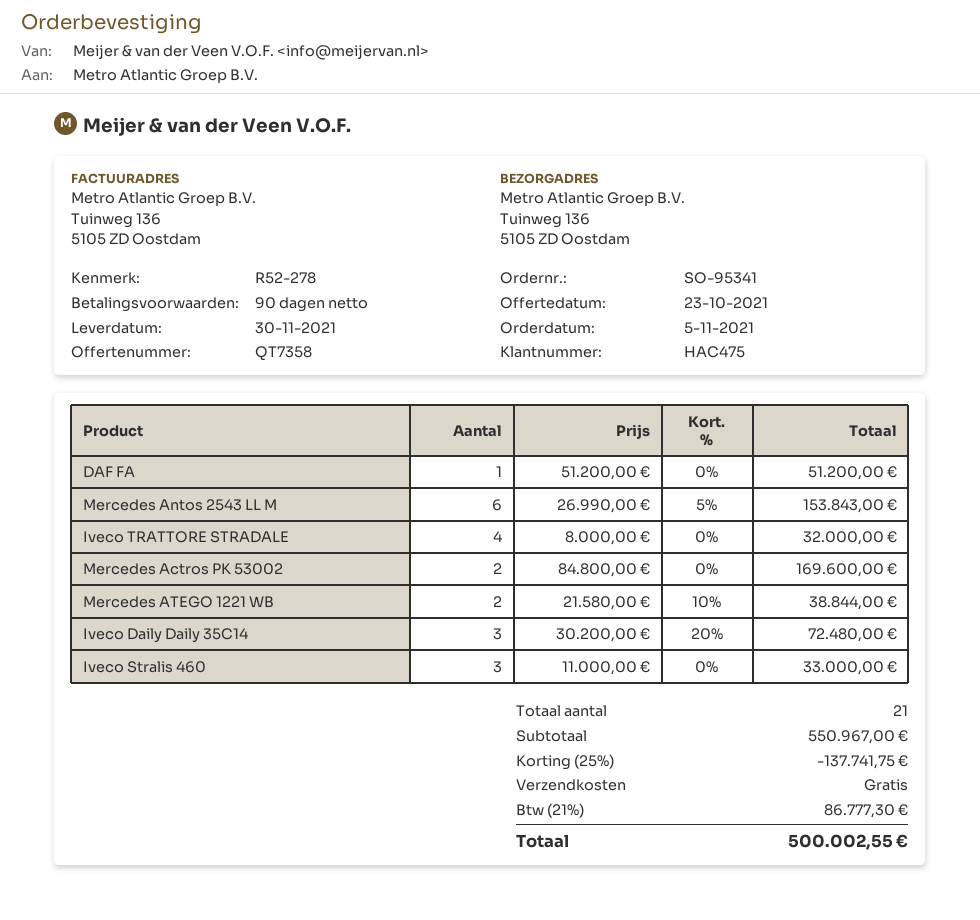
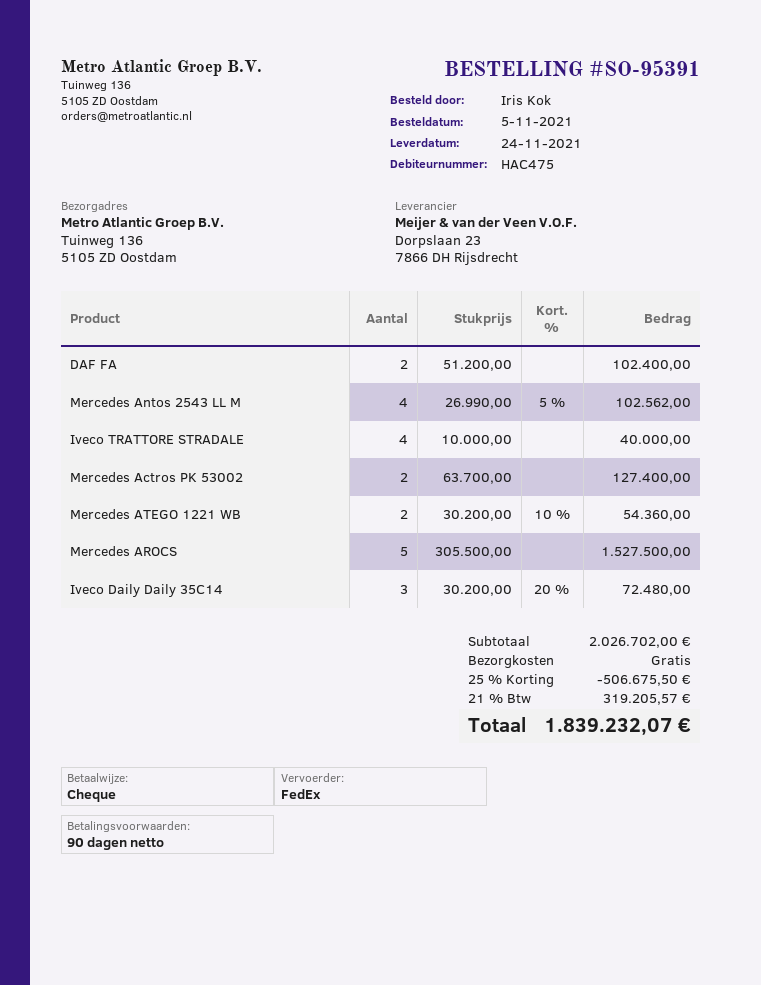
order number: SO-95341 -> SO-95391
delivery date: 2021-11-30 -> 2021-11-24
DAF FA: 1 x 51200.00 = 51200.00 -> 2 x 51200.00 = 102400.00
Mercedes Antos 2543 LL M: 6 x 26990.00 - 5% = 153843.00 -> 4 x 26990.00 - 5% = 102562.00
Iveco TRATTORE STRADALE: 4 x 8000.00 = 32000.00 -> 4 x 10000.00 = 40000.00
Mercedes Actros PK 53002: 2 x 84800.00 = 169600.00 -> 2 x 63700.00 = 127400.00
Mercedes ATEGO 1221 WB: 2 x 21580.00 - 10% = 38844.00 -> 2 x 30200.00 - 10% = 54360.00
Iveco Stralis 460: 3 x 11000.00 = 33000.00 -> none
Mercedes AROCS: none -> 5 x 305500.00 = 1527500.00
subtotal: 550967.00 -> 2026702.00
discount: 25% = 137741.75 -> 25% = 506675.50
tax: 21% = 86777.30 -> 21% = 319205.57
total: 500002.55 -> 1839232.07

